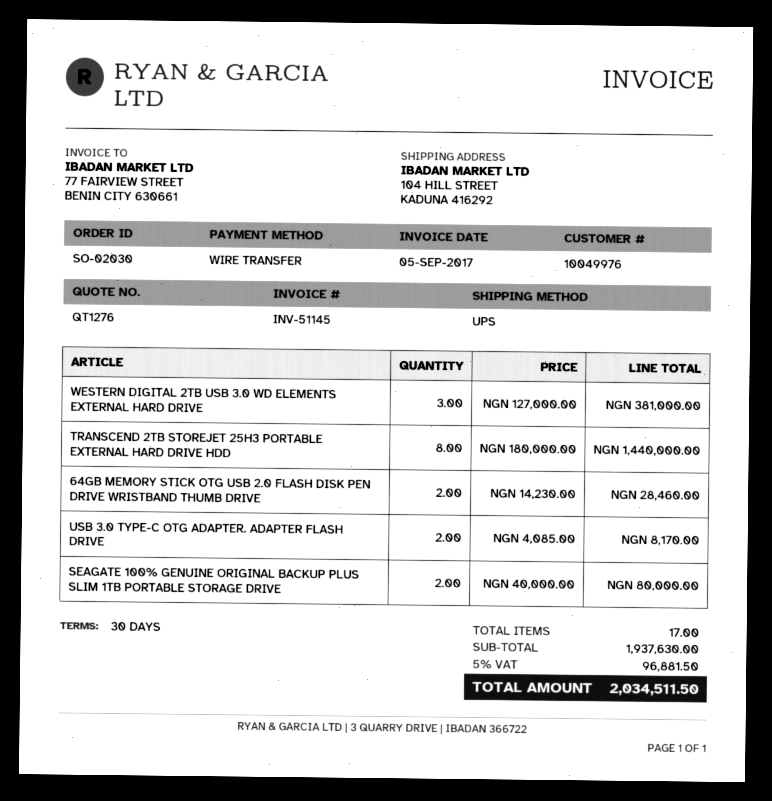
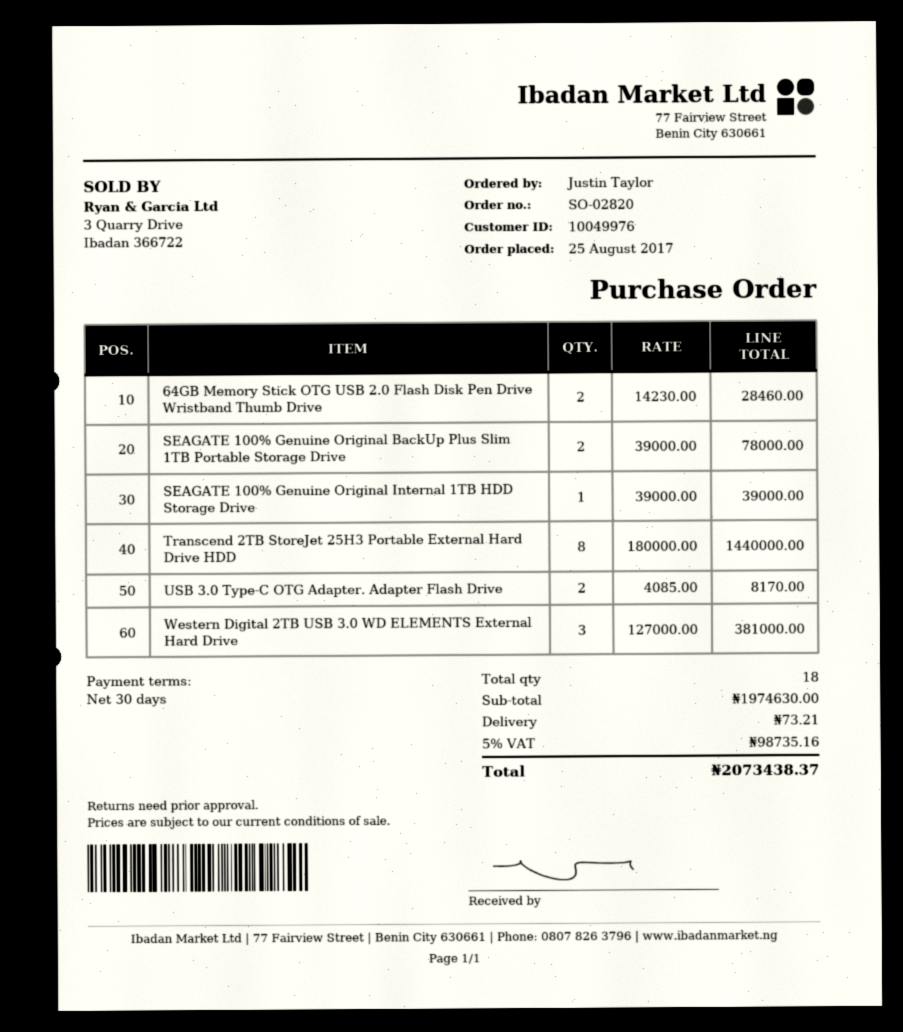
order number: SO-02030 -> SO-02820
SEAGATE 100% GENUINE ORIGINAL BACKUP PLUS SLIM 1TB PORTABLE STORAGE DRIVE: 2 x 40000.00 = 80000.00 -> 2 x 39000.00 = 78000.00
SEAGATE 100% Genuine Original Internal 1TB HDD Storage Drive: none -> 1 x 39000.00 = 39000.00
total quantity: 17 -> 18
subtotal: 1937630.00 -> 1974630.00
shipping: none -> 73.21
tax: 5% = 96881.50 -> 5% = 98735.16
total: 2034511.50 -> 2073438.37

